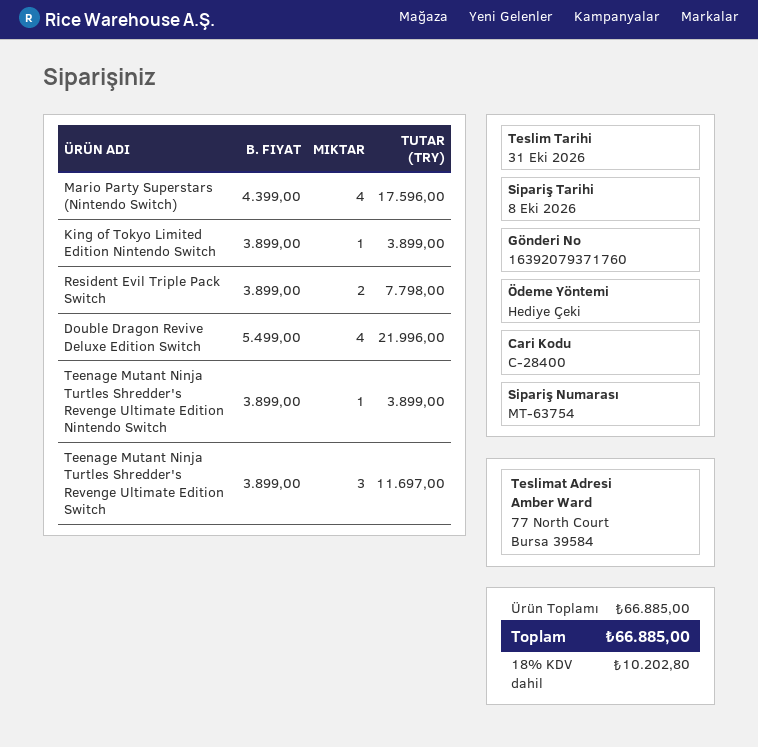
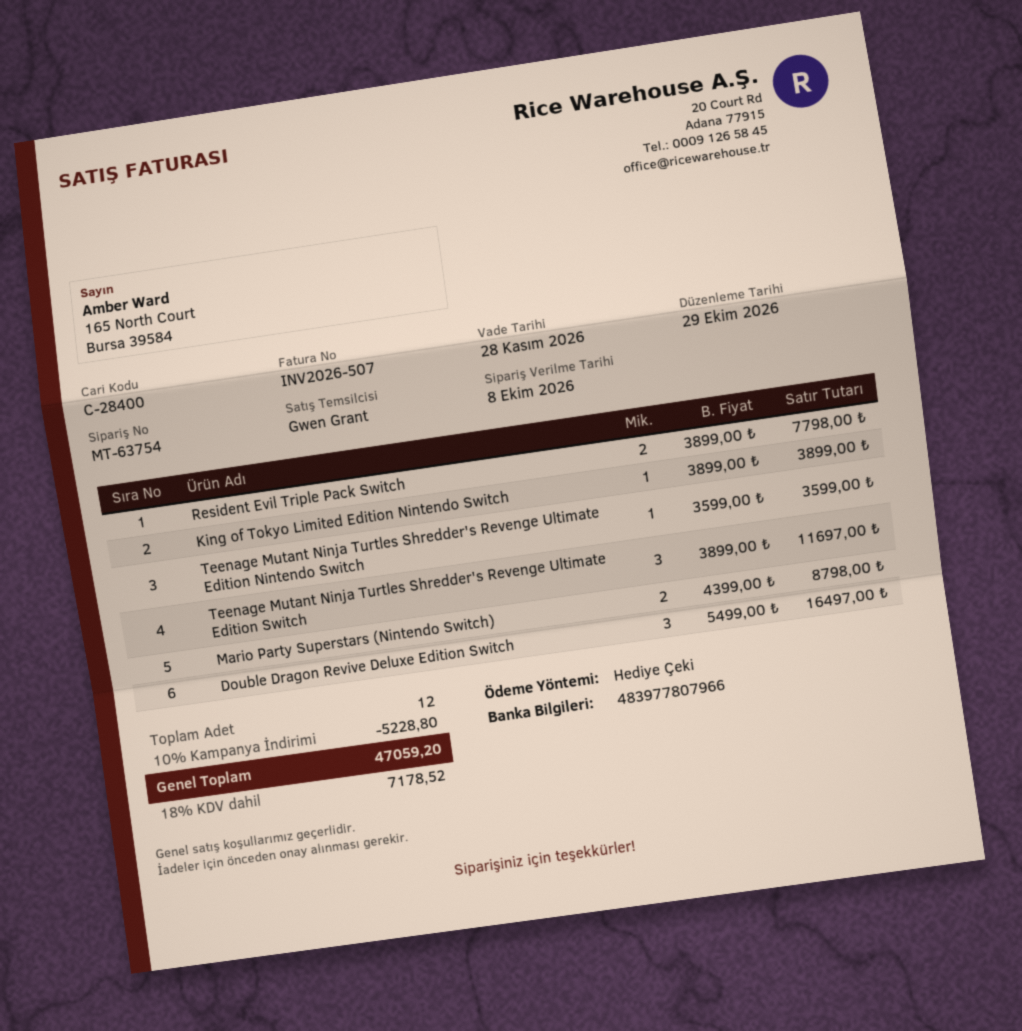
Mario Party Superstars (Nintendo Switch): 4 x 4399.00 = 17596.00 -> 2 x 4399.00 = 8798.00
Double Dragon Revive Deluxe Edition Switch: 4 x 5499.00 = 21996.00 -> 3 x 5499.00 = 16497.00
Teenage Mutant Ninja Turtles Shredder's Revenge Ultimate Edition Nintendo Switch: 1 x 3899.00 = 3899.00 -> 1 x 3599.00 = 3599.00
discount: none -> 10% = 5228.80
tax: 18% = 10202.80 -> 18% = 7178.52
total: 66885.00 -> 47059.20

